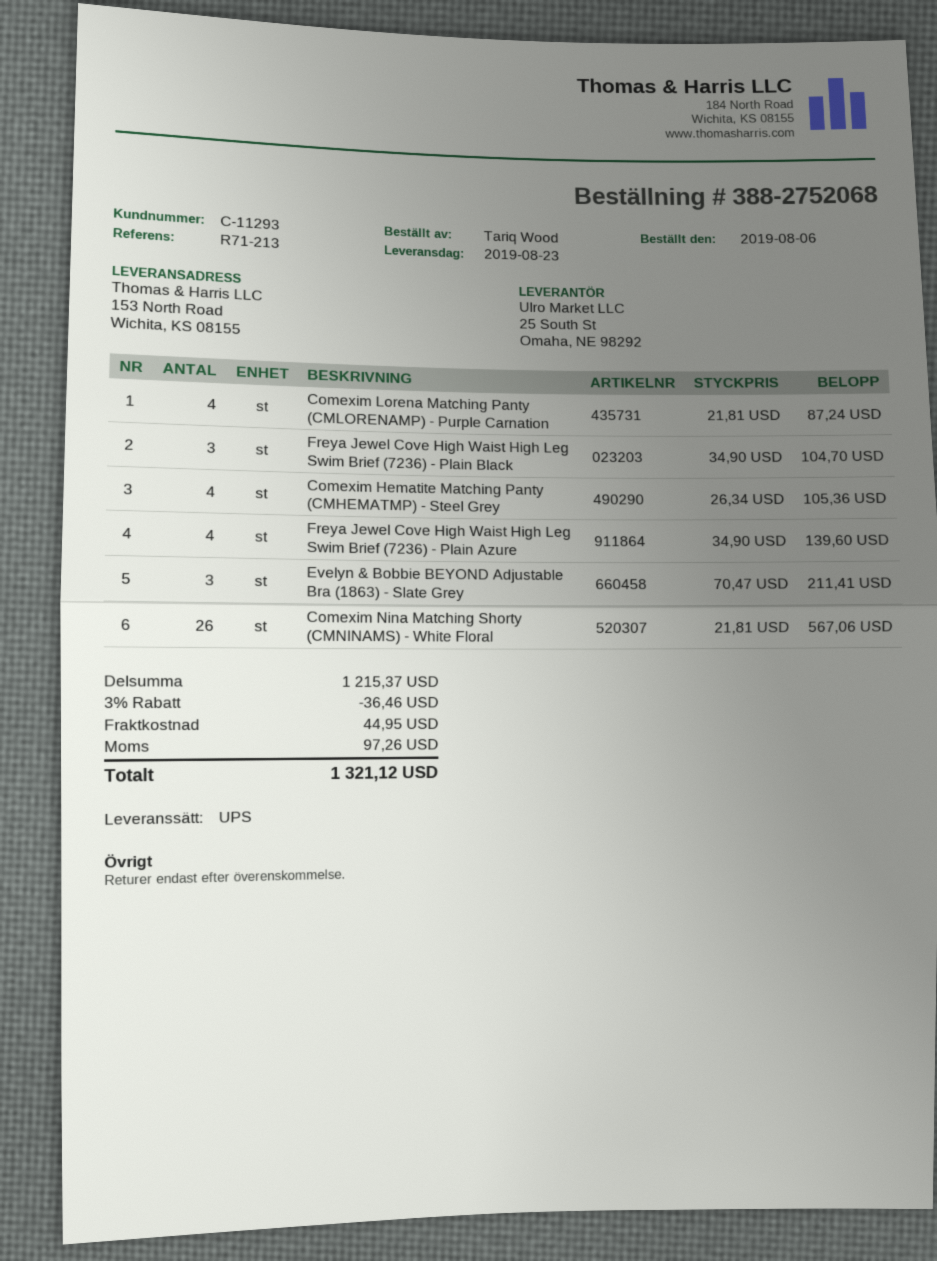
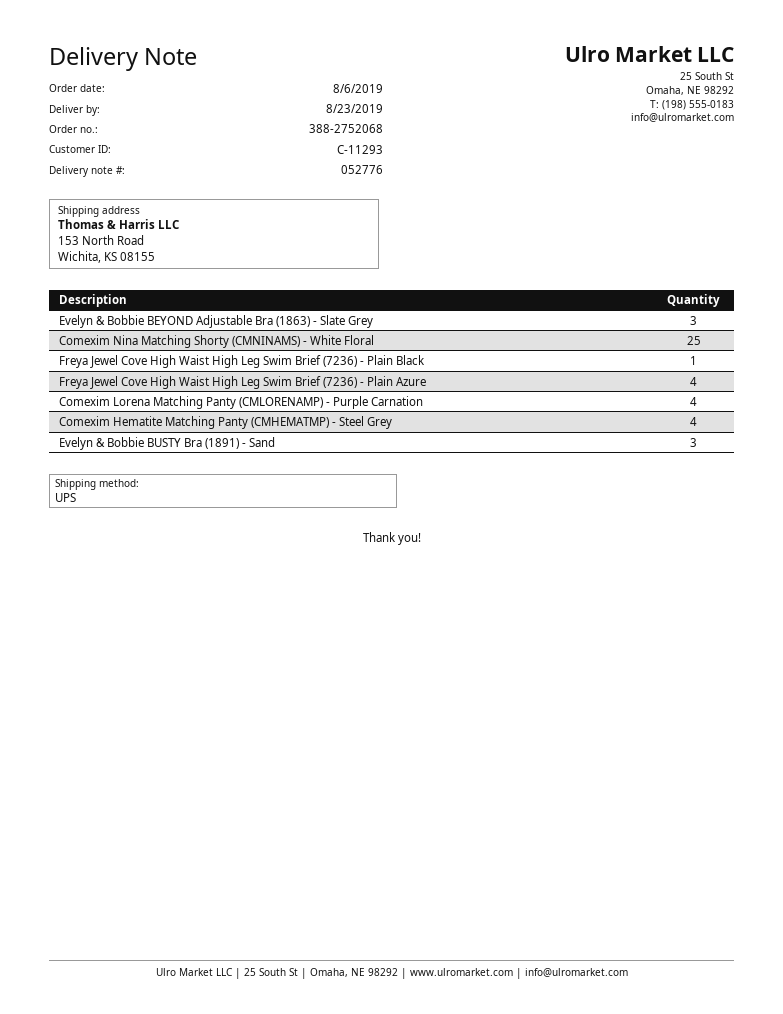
Freya Jewel Cove High Waist High Leg Swim Brief (7236) - Plain Black: 3 -> 1
Comexim Nina Matching Shorty (CMNINAMS) - White Floral: 26 -> 25
Evelyn & Bobbie BUSTY Bra (1891) - Sand: none -> 3

